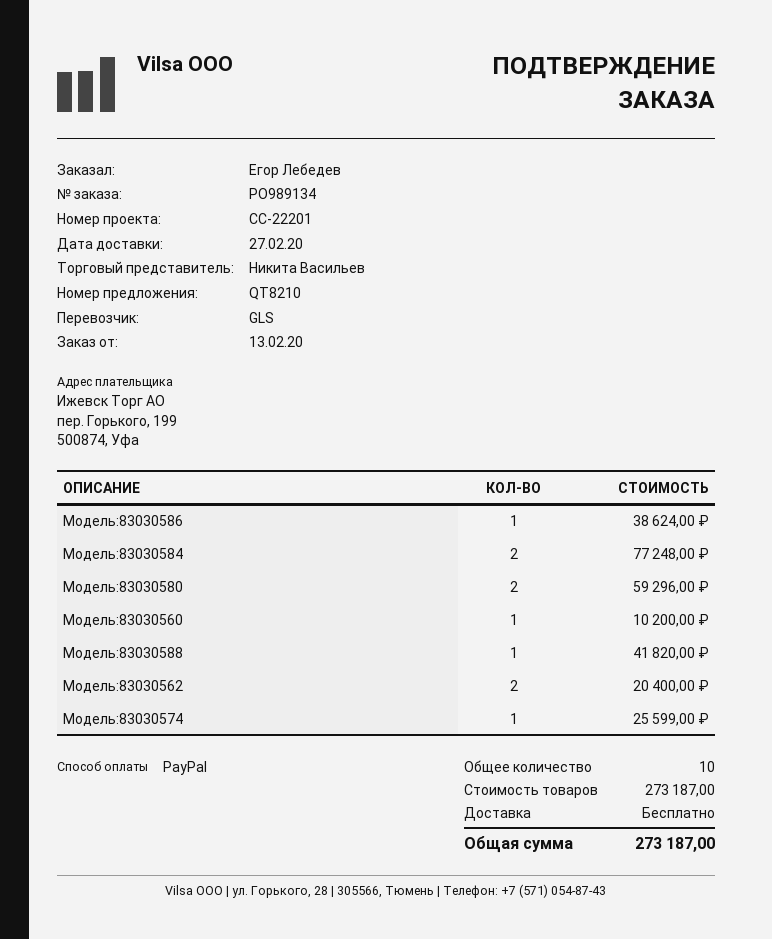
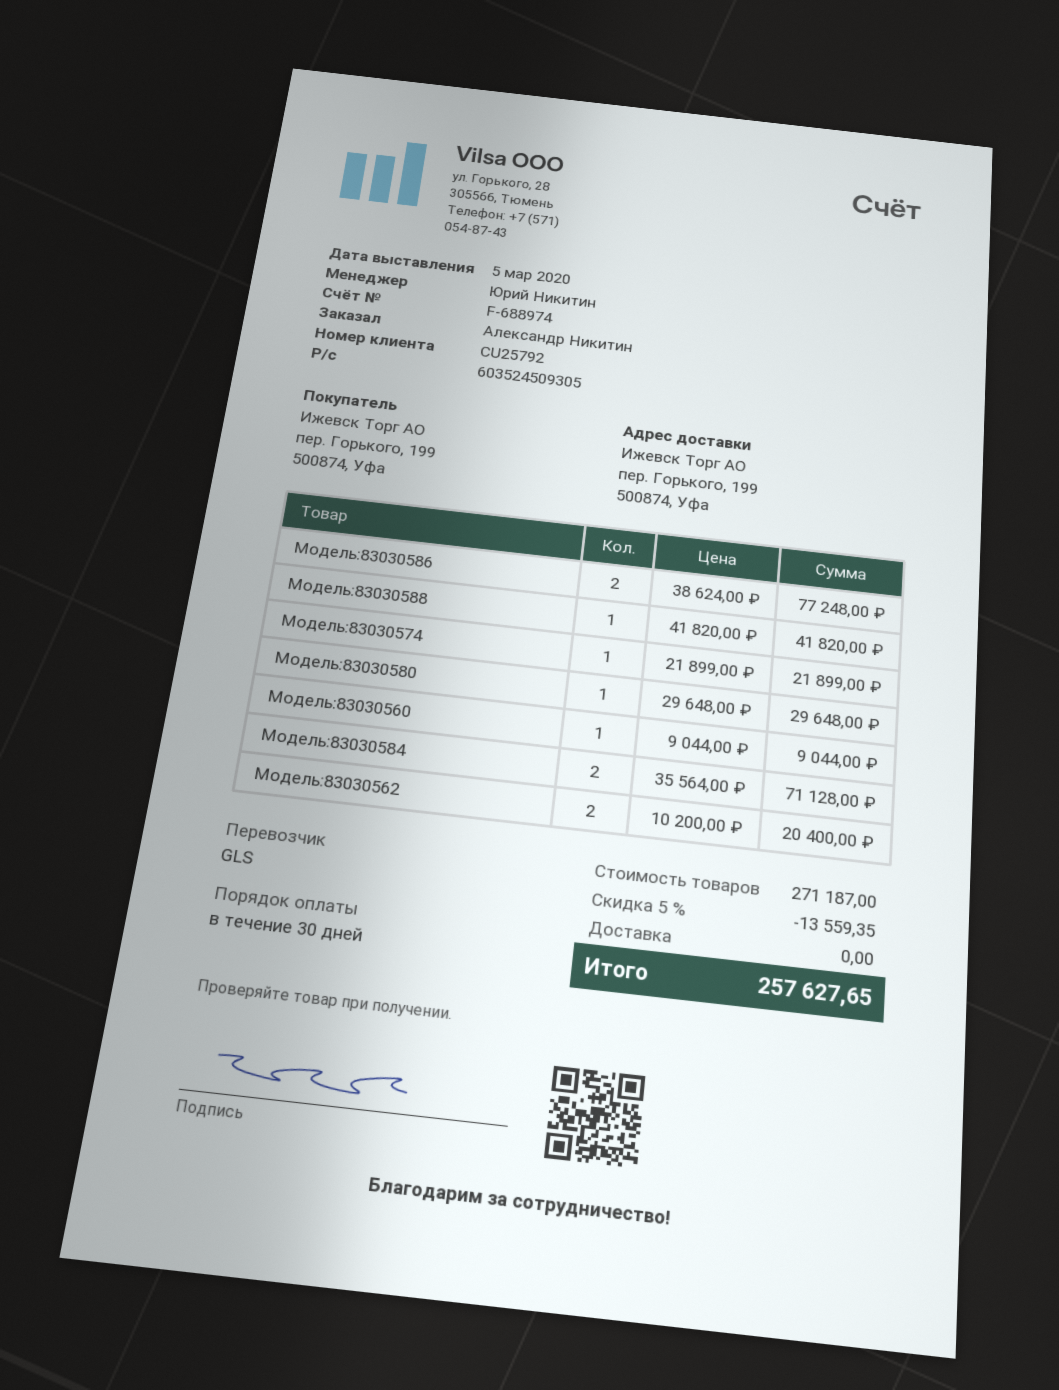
ordered by: Егор Лебедев -> Александр Никитин
sales rep: Никита Васильев -> Юрий Никитин
Модель:83030586: 1 for 38624.00 -> 2 for 77248.00
Модель:83030584: 2 for 77248.00 -> 2 for 71128.00
Модель:83030580: 2 for 59296.00 -> 1 for 29648.00
Модель:83030560: 1 for 10200.00 -> 1 for 9044.00
Модель:83030574: 1 for 25599.00 -> 1 for 21899.00
subtotal: 273187.00 -> 271187.00
discount: none -> 5% = 13559.35
total: 273187.00 -> 257627.65

